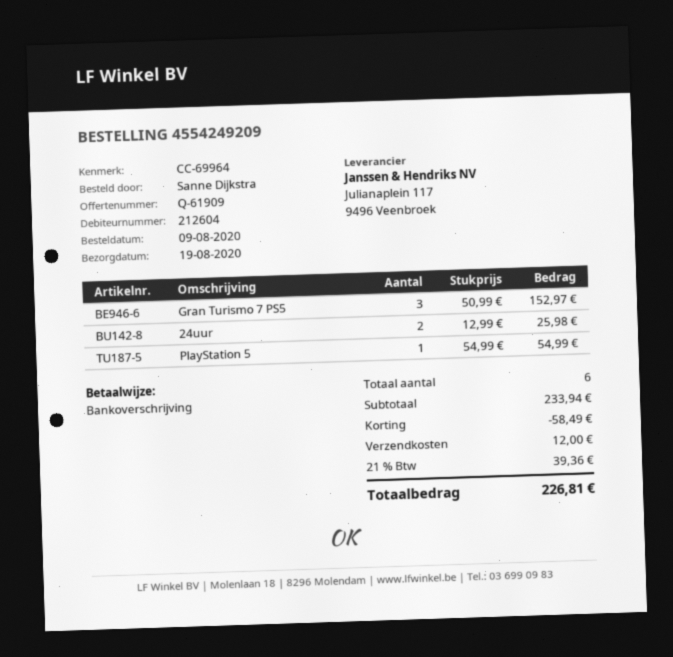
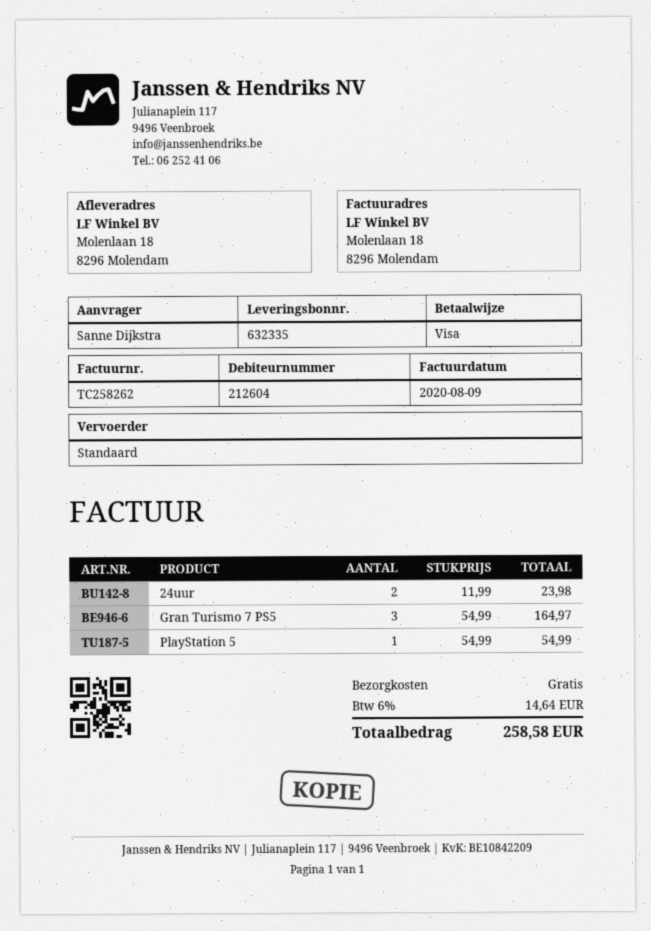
payment method: bank transfer -> Visa
Gran Turismo 7 PS5: 3 x 50.99 = 152.97 -> 3 x 54.99 = 164.97
24uur: 2 x 12.99 = 25.98 -> 2 x 11.99 = 23.98
discount: 58.49 -> none
shipping: 12.00 -> 0.00
tax: 21% = 39.36 -> 6% = 14.64
total: 226.81 -> 258.58

